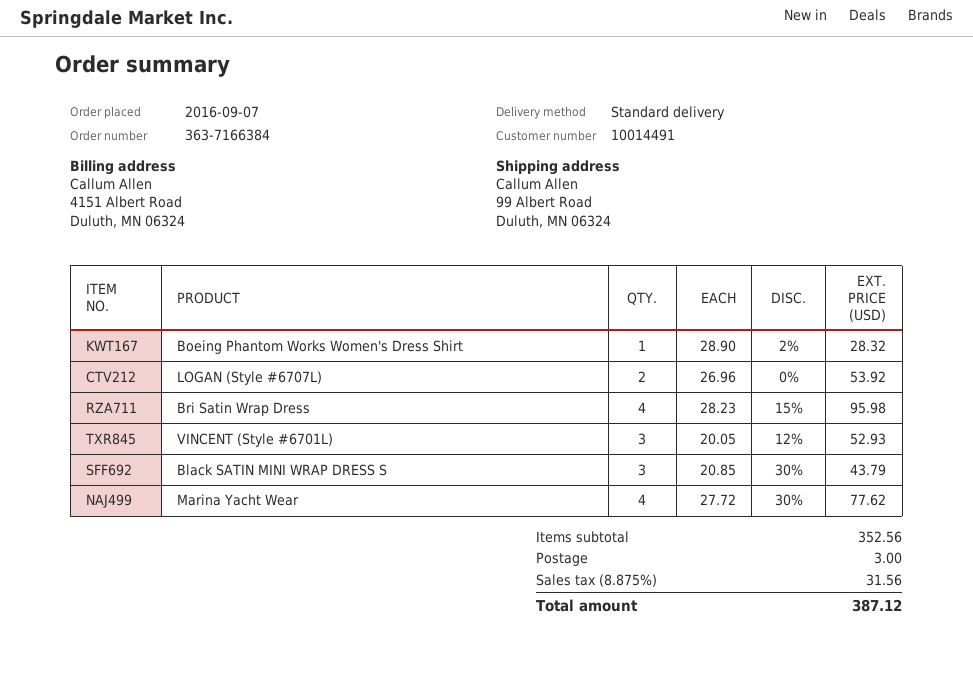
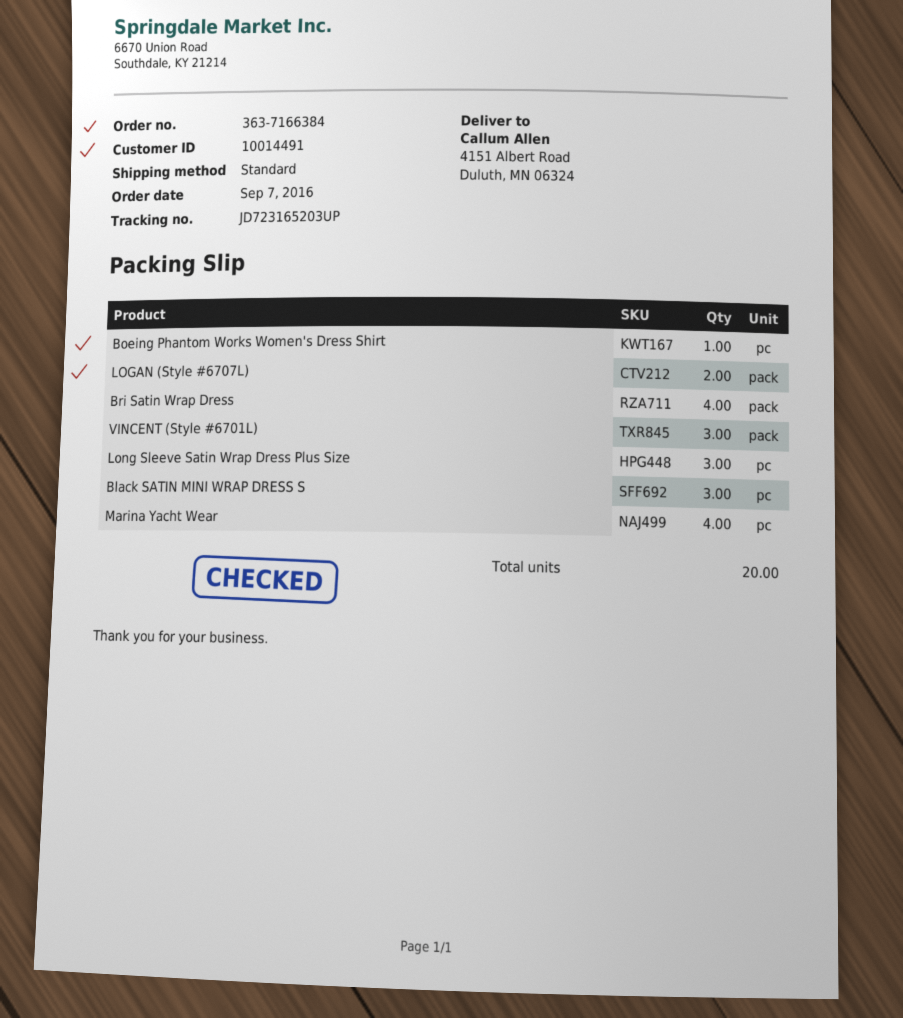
ship to: 99 Albert Road, Duluth, MN 06324 -> 4151 Albert Road, Duluth, MN 06324
Long Sleeve Satin Wrap Dress Plus Size: none -> 3

